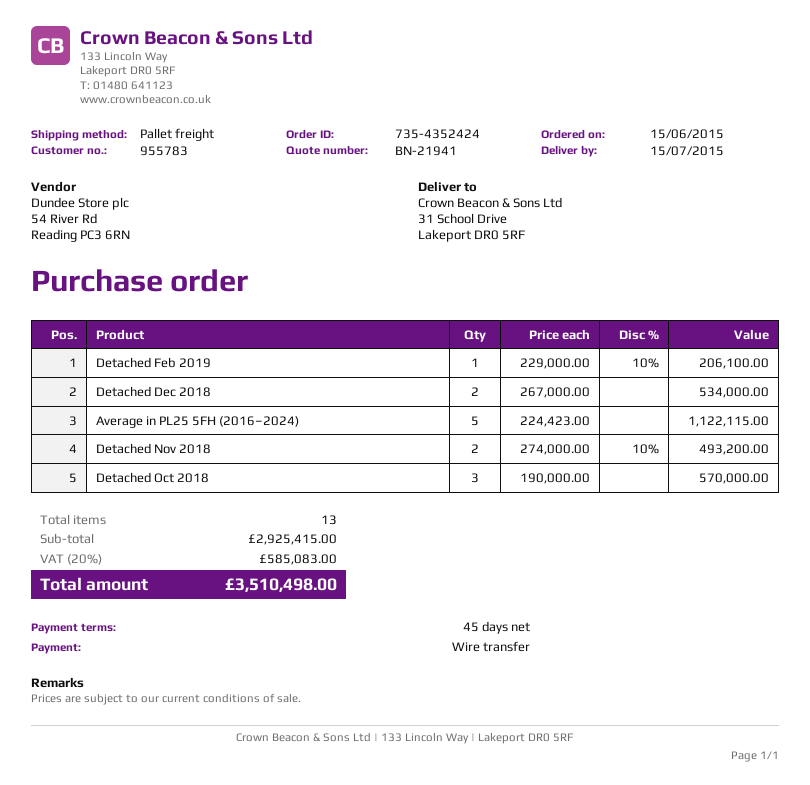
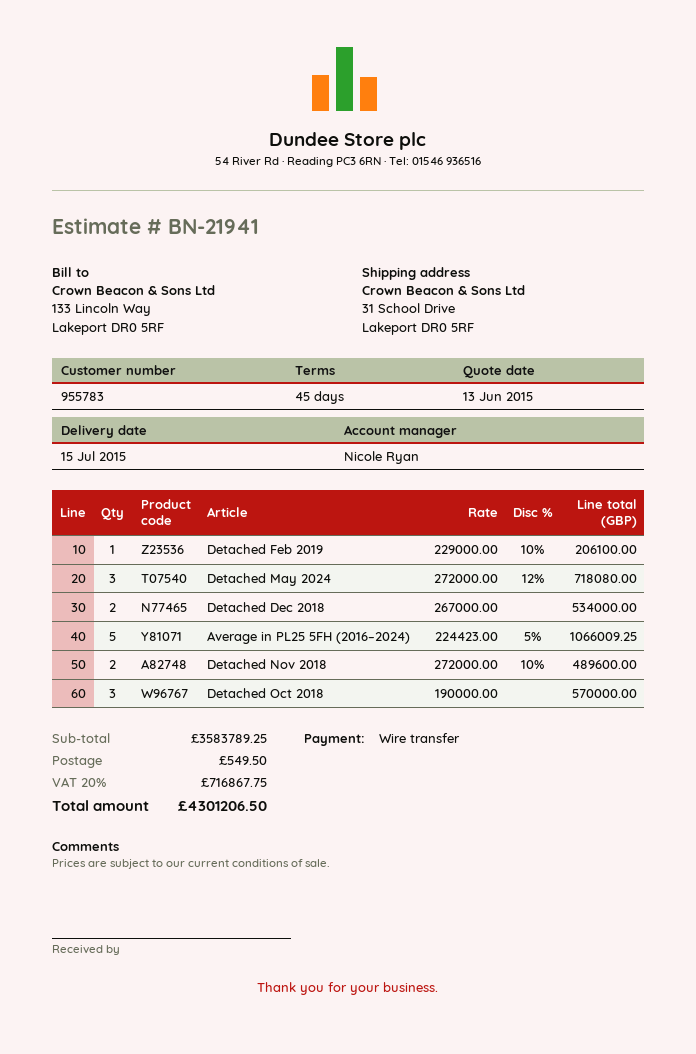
Average in PL25 5FH (2016–2024): 5 x 224423.00 = 1122115.00 -> 5 x 224423.00 - 5% = 1066009.25
Detached Nov 2018: 2 x 274000.00 - 10% = 493200.00 -> 2 x 272000.00 - 10% = 489600.00
Detached May 2024: none -> 3 x 272000.00 - 12% = 718080.00
subtotal: 2925415.00 -> 3583789.25
shipping: none -> 549.50
tax: 20% = 585083.00 -> 20% = 716867.75
total: 3510498.00 -> 4301206.50

